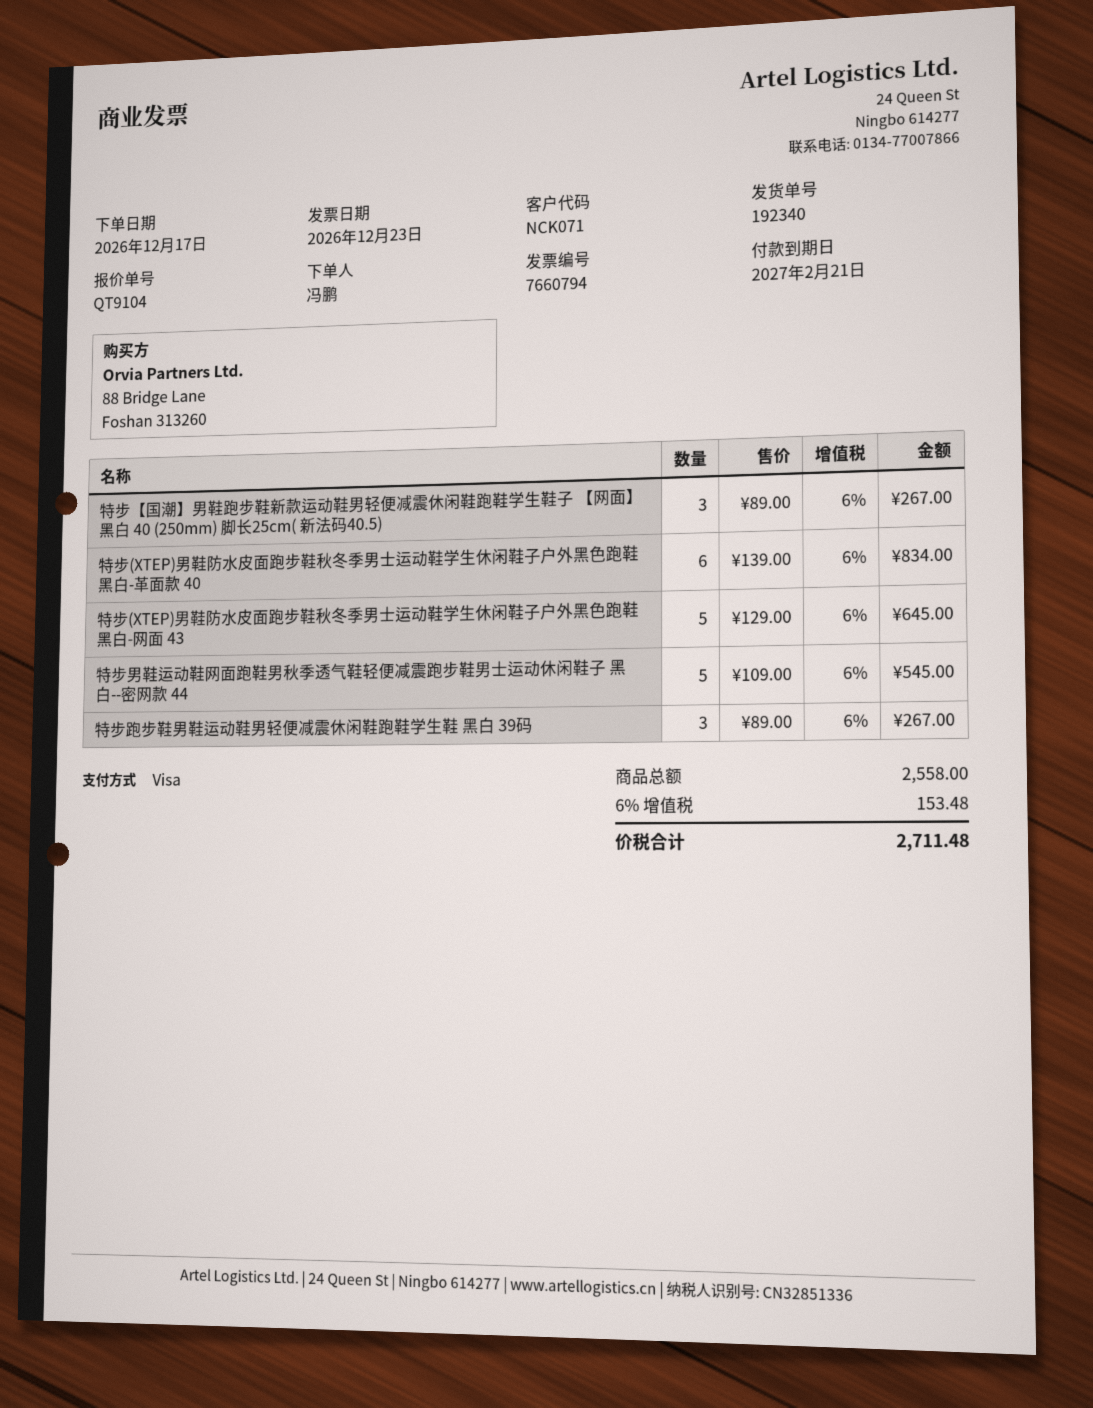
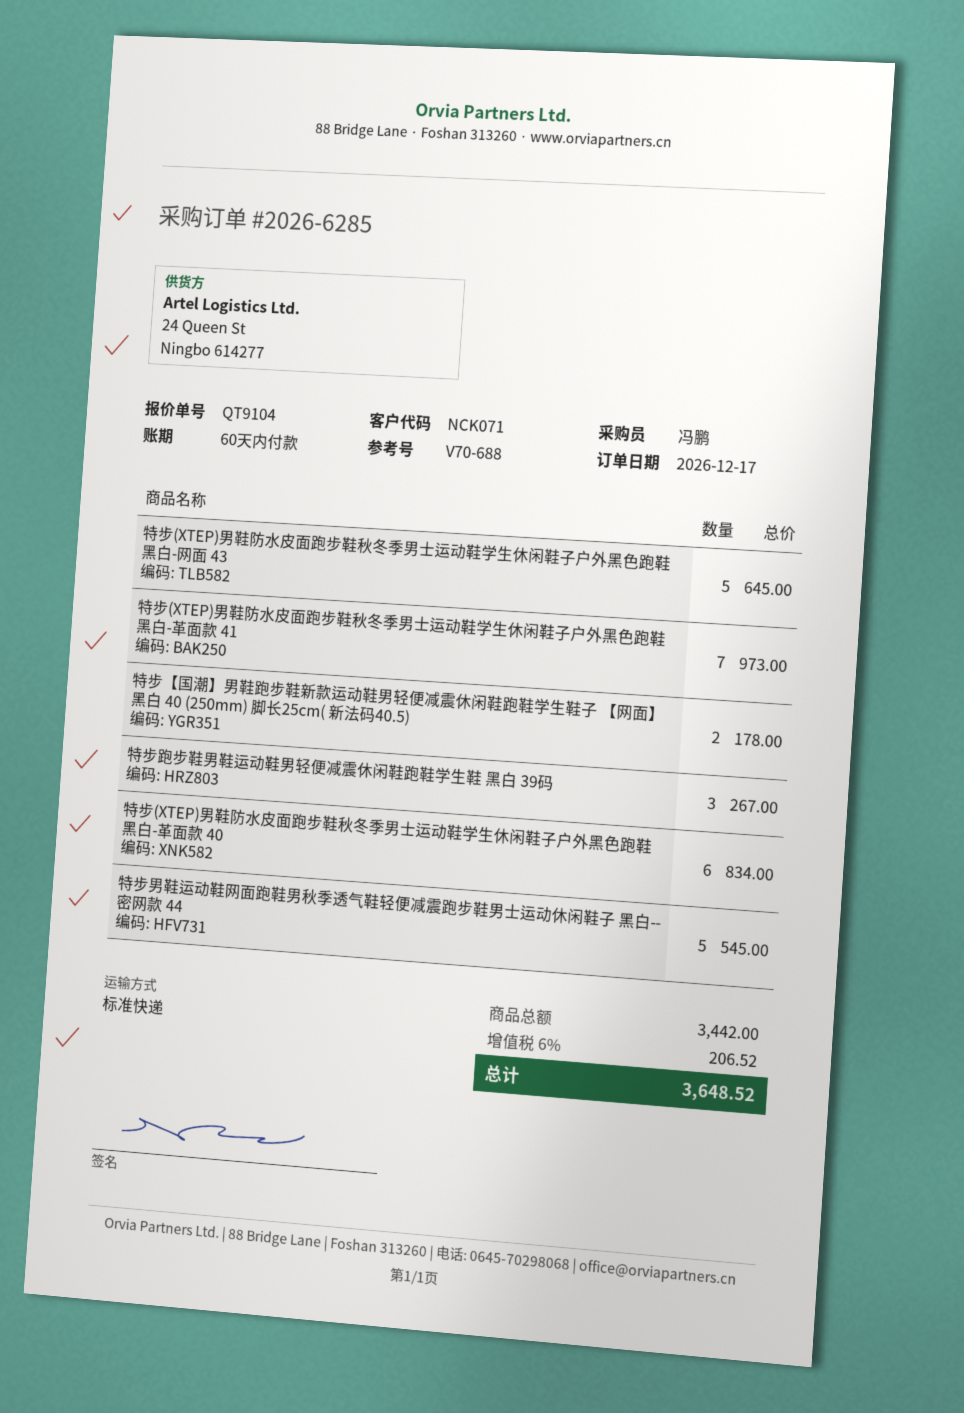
特步【国潮】男鞋跑步鞋新款运动鞋男轻便减震休闲鞋跑鞋学生鞋子 【网面】黑白 40 (250mm) 脚长25cm( 新法码40.5): 3 for 267.00 -> 2 for 178.00
特步(XTEP)男鞋防水皮面跑步鞋秋冬季男士运动鞋学生休闲鞋子户外黑色跑鞋 黑白-革面款 41: none -> 7 for 973.00
subtotal: 2558.00 -> 3442.00
tax: 6% = 153.48 -> 6% = 206.52
total: 2711.48 -> 3648.52

